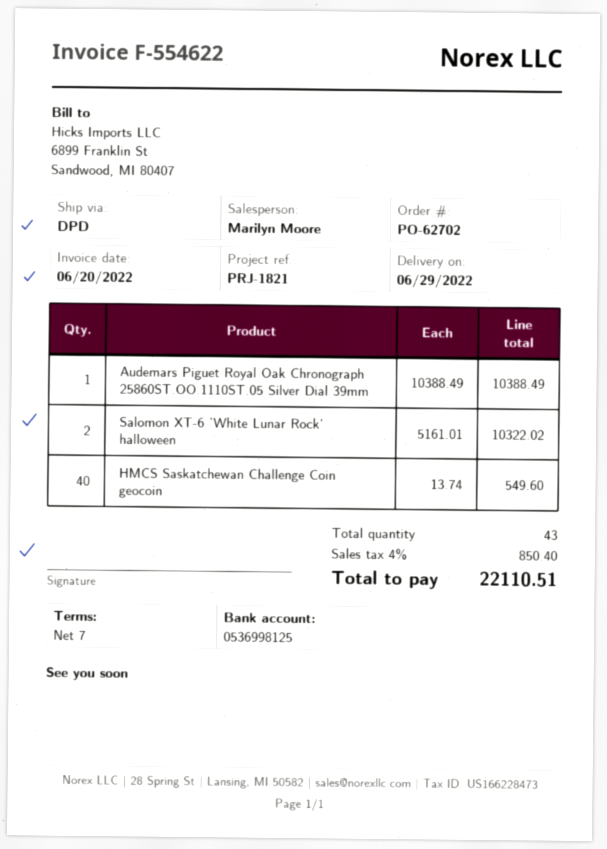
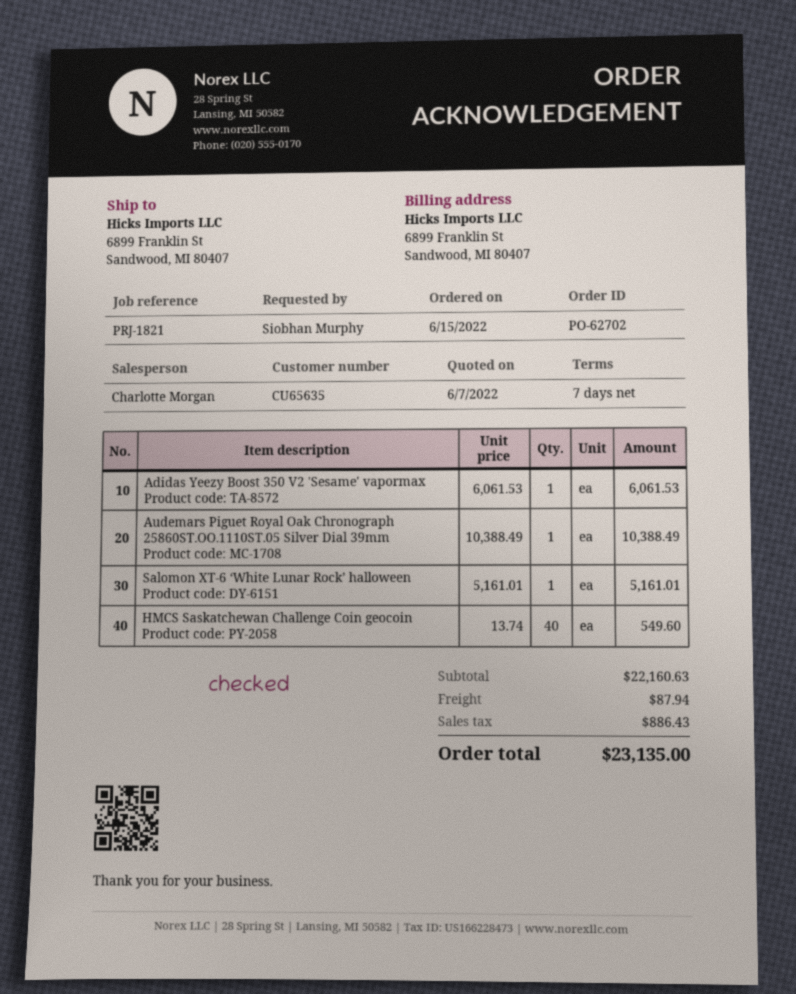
sales rep: Marilyn Moore -> Charlotte Morgan
Salomon XT-6 ‘White Lunar Rock’ halloween: 2 x 5161.01 = 10322.02 -> 1 x 5161.01 = 5161.01
Adidas Yeezy Boost 350 V2 'Sesame' vapormax: none -> 1 x 6061.53 = 6061.53
shipping: none -> 87.94
tax: 850.40 -> 886.43
total: 22110.51 -> 23135.00

